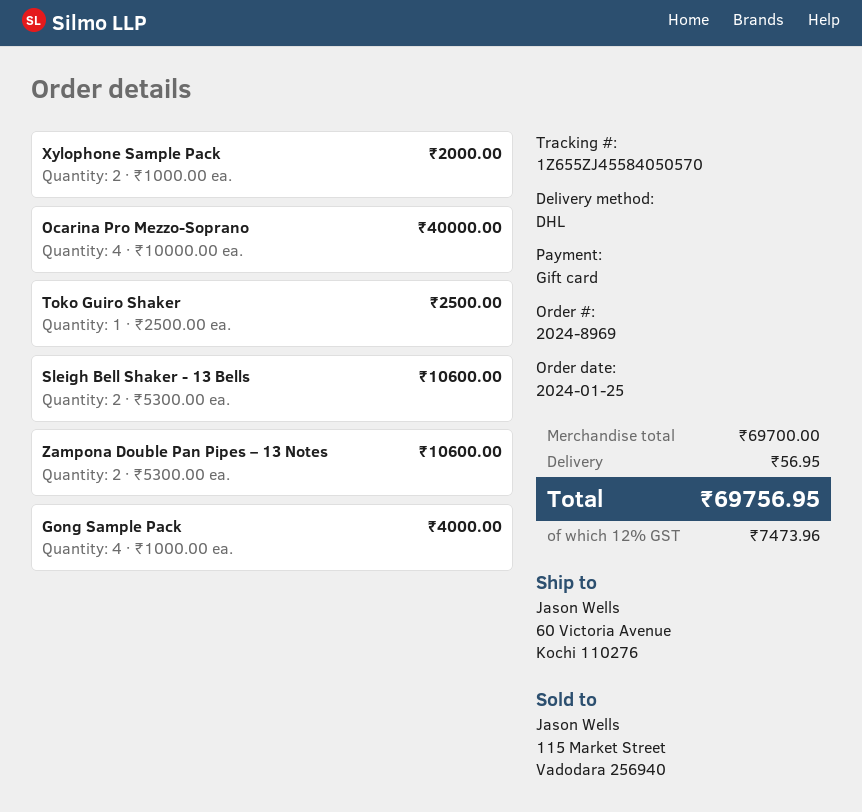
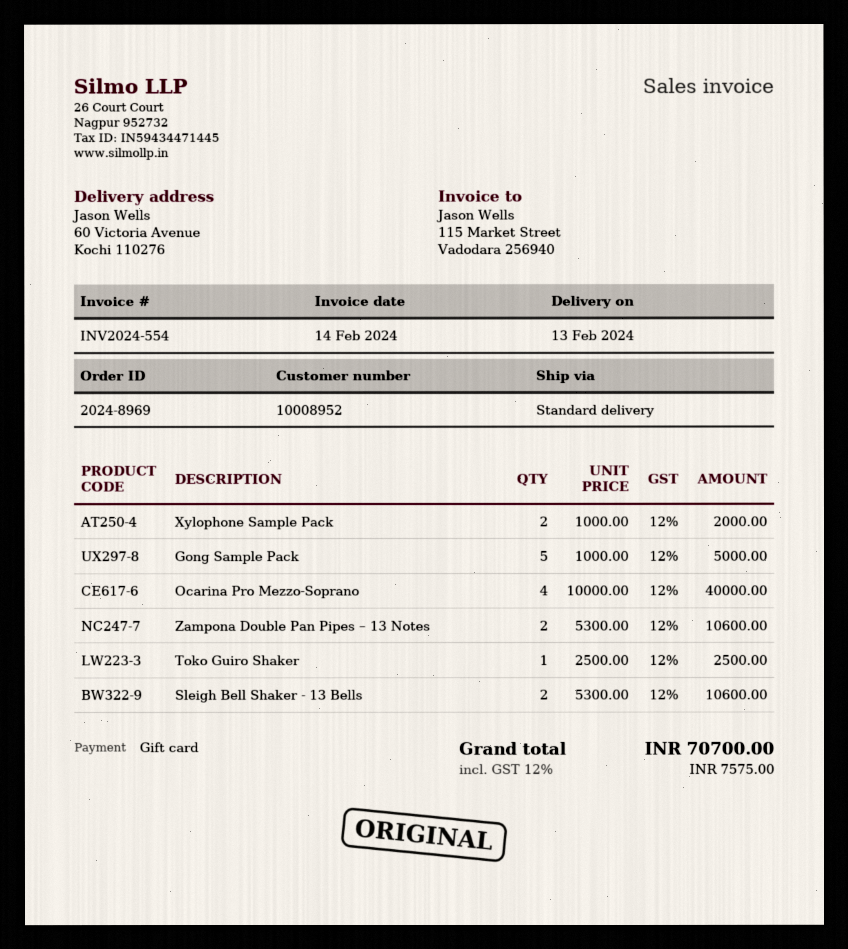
shipping method: DHL -> standard
Gong Sample Pack: 4 x 1000.00 = 4000.00 -> 5 x 1000.00 = 5000.00
shipping: 56.95 -> none
tax: 12% = 7473.96 -> 12% = 7575.00
total: 69756.95 -> 70700.00

